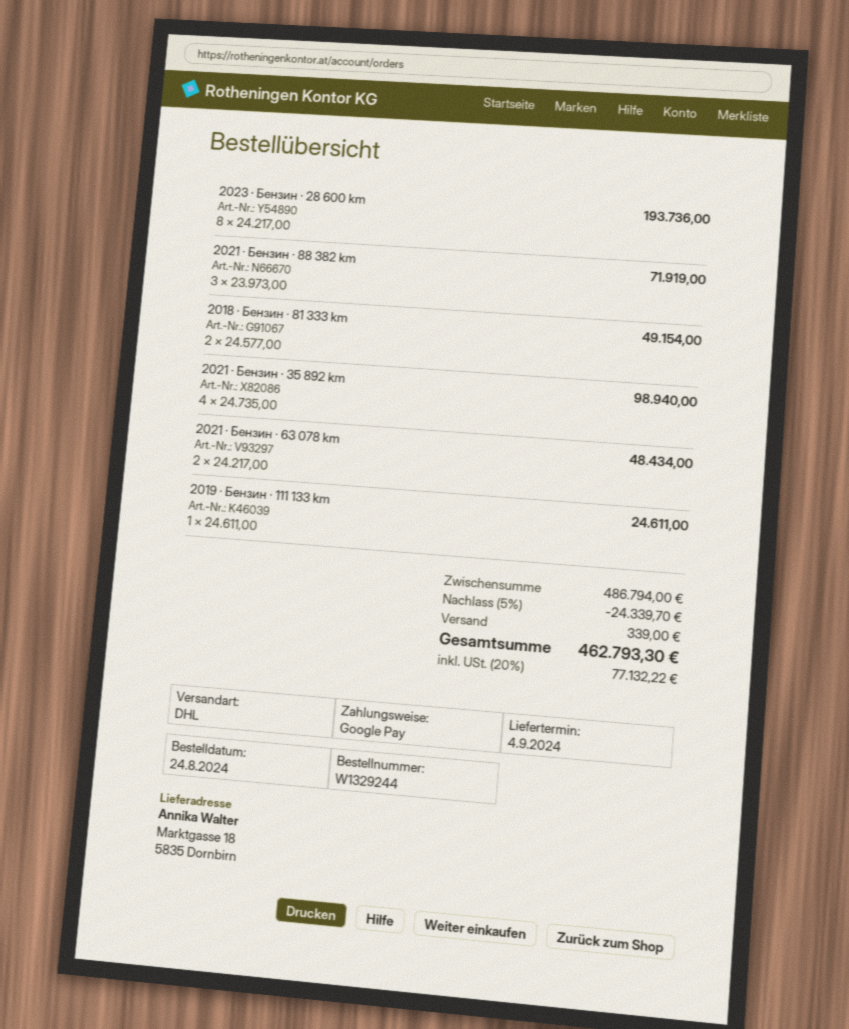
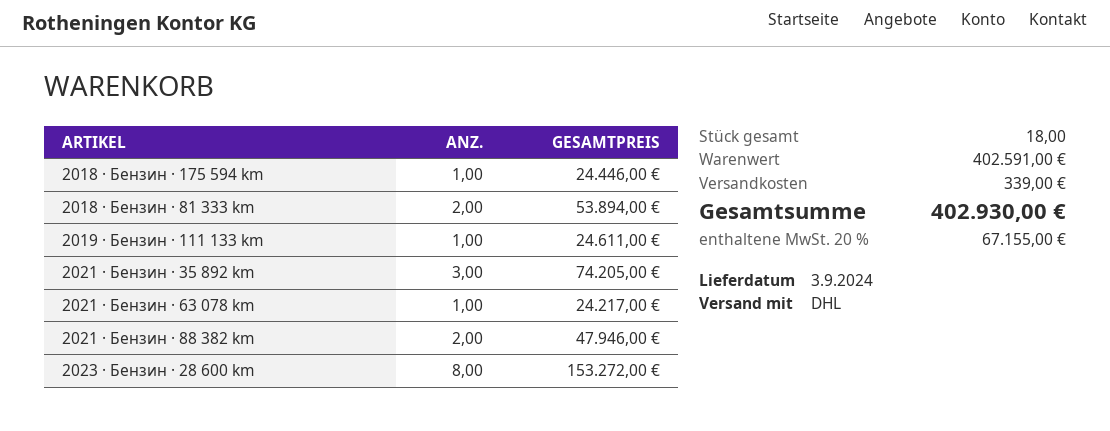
delivery date: 2024-09-04 -> 2024-09-03
2023 · Бензин · 28 600 km: 8 for 193736.00 -> 8 for 153272.00
2021 · Бензин · 88 382 km: 3 for 71919.00 -> 2 for 47946.00
2018 · Бензин · 81 333 km: 2 for 49154.00 -> 2 for 53894.00
2021 · Бензин · 35 892 km: 4 for 98940.00 -> 3 for 74205.00
2021 · Бензин · 63 078 km: 2 for 48434.00 -> 1 for 24217.00
2018 · Бензин · 175 594 km: none -> 1 for 24446.00
subtotal: 486794.00 -> 402591.00
discount: 5% = 24339.70 -> none
tax: 20% = 77132.22 -> 20% = 67155.00
total: 462793.30 -> 402930.00

